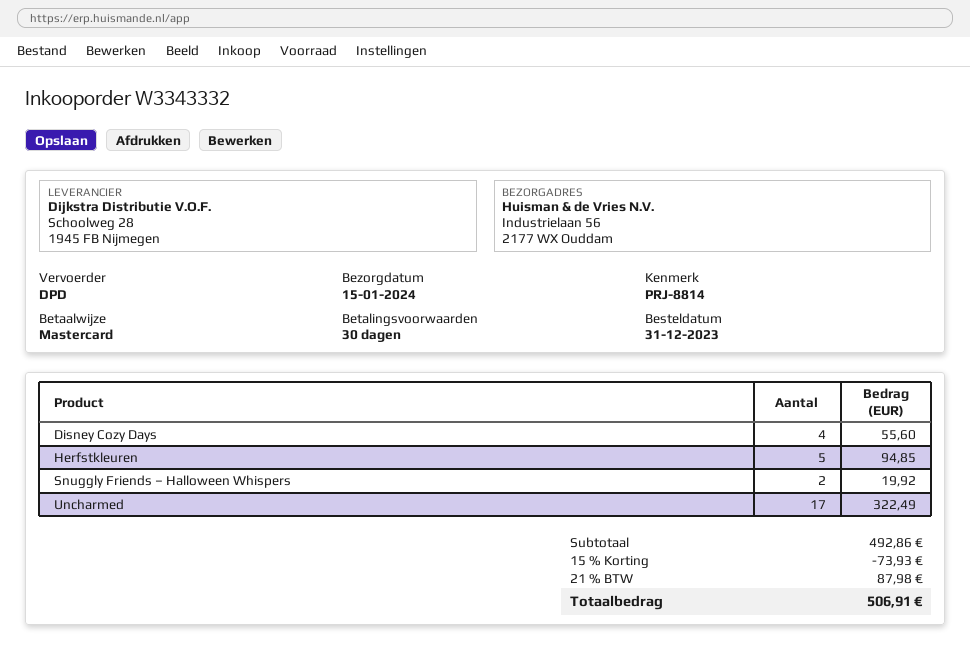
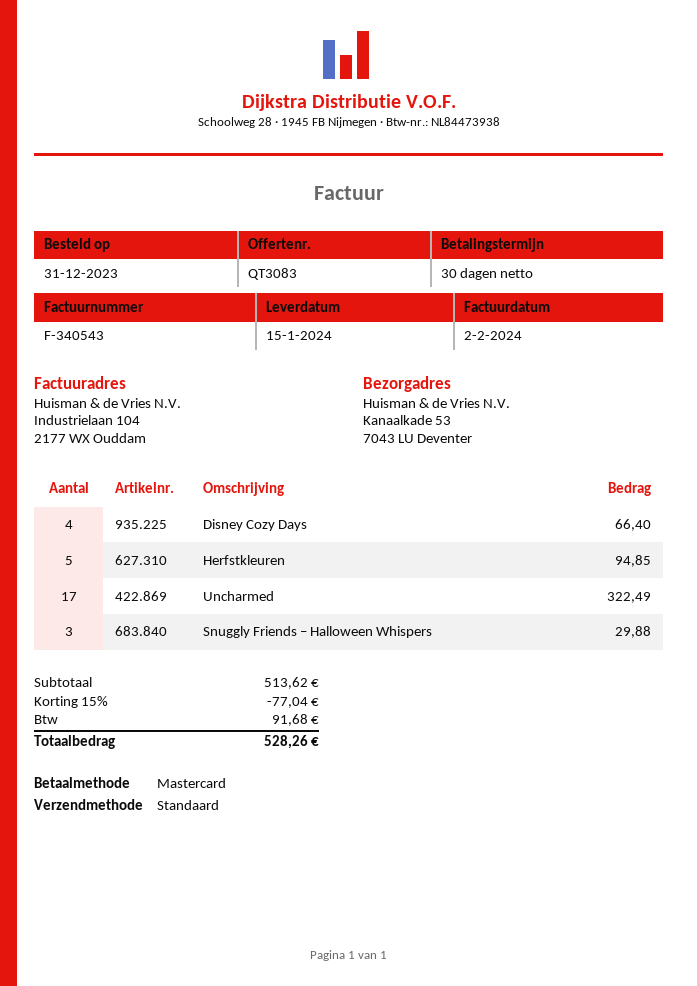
shipping method: DPD -> standard
ship to: Industrielaan 56, 2177 WX Ouddam -> Kanaalkade 53, 7043 LU Deventer
Disney Cozy Days: 4 for 55.60 -> 4 for 66.40
Snuggly Friends – Halloween Whispers: 2 for 19.92 -> 3 for 29.88
subtotal: 492.86 -> 513.62
discount: 15% = 73.93 -> 15% = 77.04
tax: 87.98 -> 91.68
total: 506.91 -> 528.26

